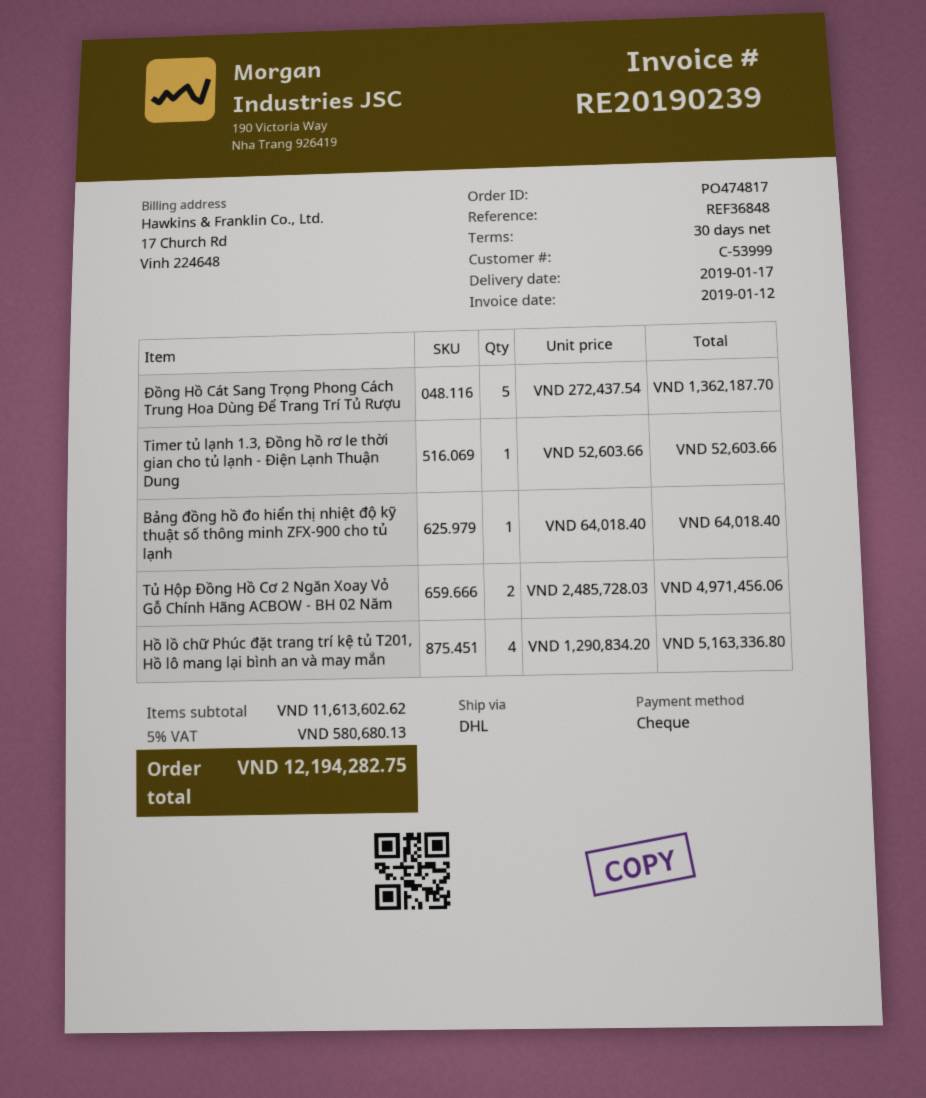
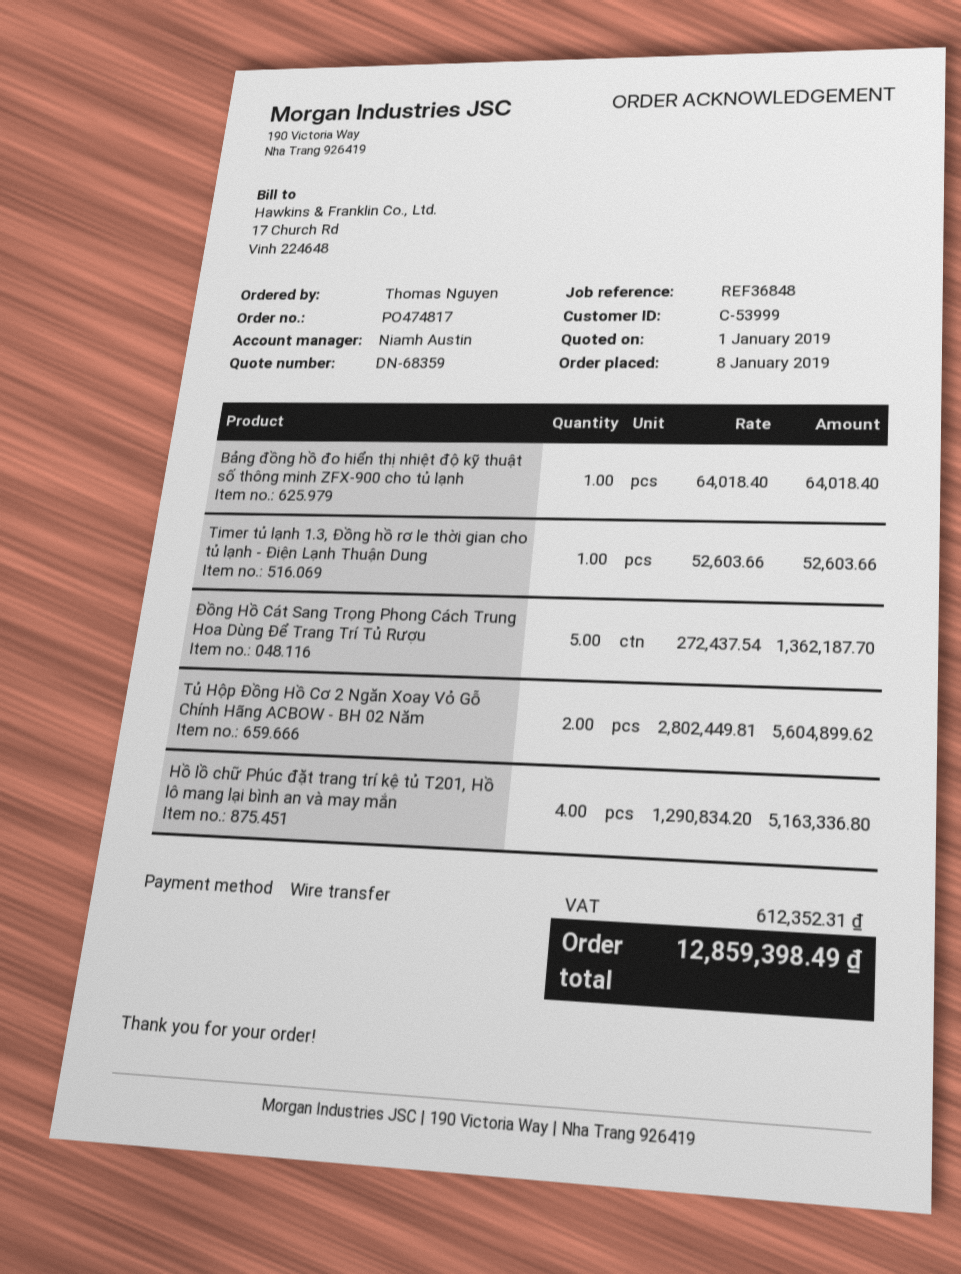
payment method: cheque -> bank transfer
Tủ Hộp Đồng Hồ Cơ 2 Ngăn Xoay Vỏ Gỗ Chính Hãng ACBOW - BH 02 Năm: 2 x 2485728.03 = 4971456.06 -> 2 x 2802449.81 = 5604899.62
tax: 580680.13 -> 612352.31
total: 12194282.75 -> 12859398.49

